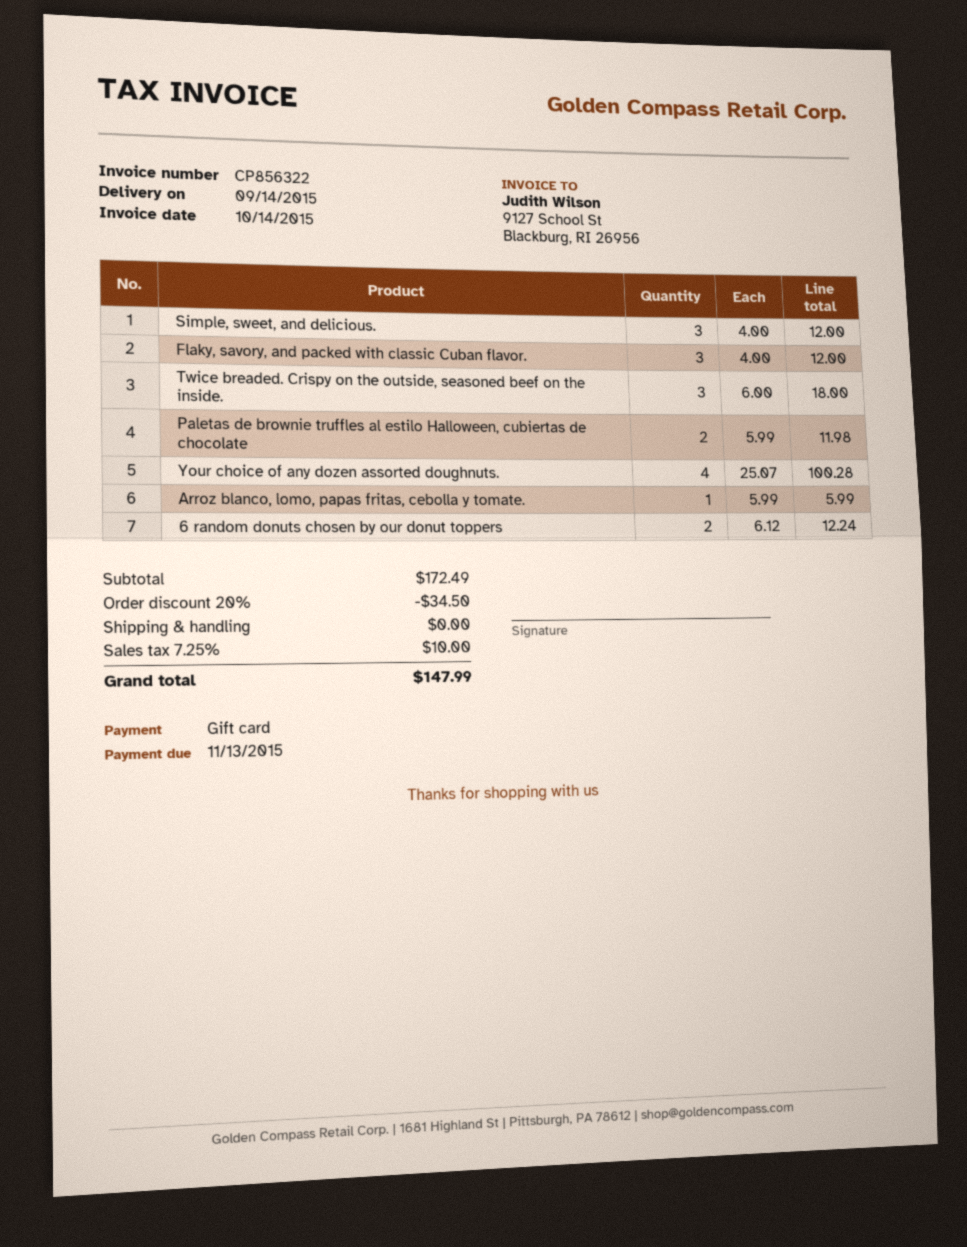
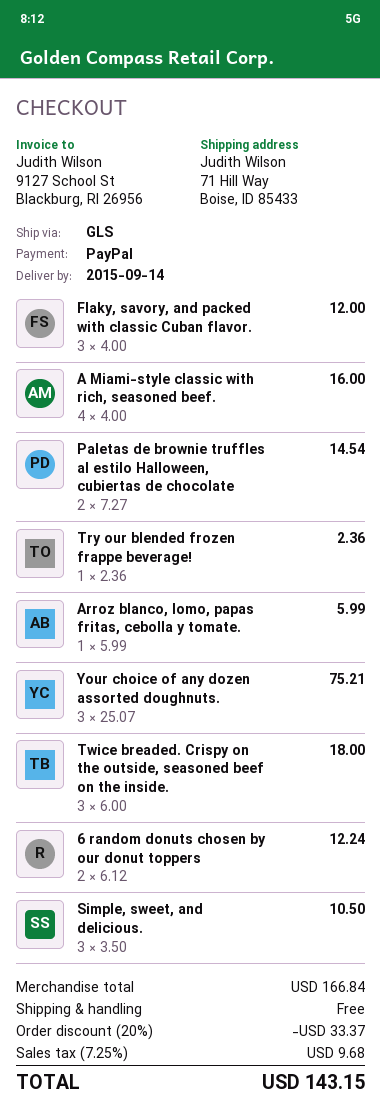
payment method: gift card -> PayPal
Simple, sweet, and delicious.: 3 x 4.00 = 12.00 -> 3 x 3.50 = 10.50
Paletas de brownie truffles al estilo Halloween, cubiertas de chocolate: 2 x 5.99 = 11.98 -> 2 x 7.27 = 14.54
Your choice of any dozen assorted doughnuts.: 4 x 25.07 = 100.28 -> 3 x 25.07 = 75.21
A Miami-style classic with rich, seasoned beef.: none -> 4 x 4.00 = 16.00
Try our blended frozen frappe beverage!: none -> 1 x 2.36 = 2.36
subtotal: 172.49 -> 166.84
discount: 20% = 34.50 -> 20% = 33.37
tax: 7.25% = 10.00 -> 7.25% = 9.68
total: 147.99 -> 143.15

